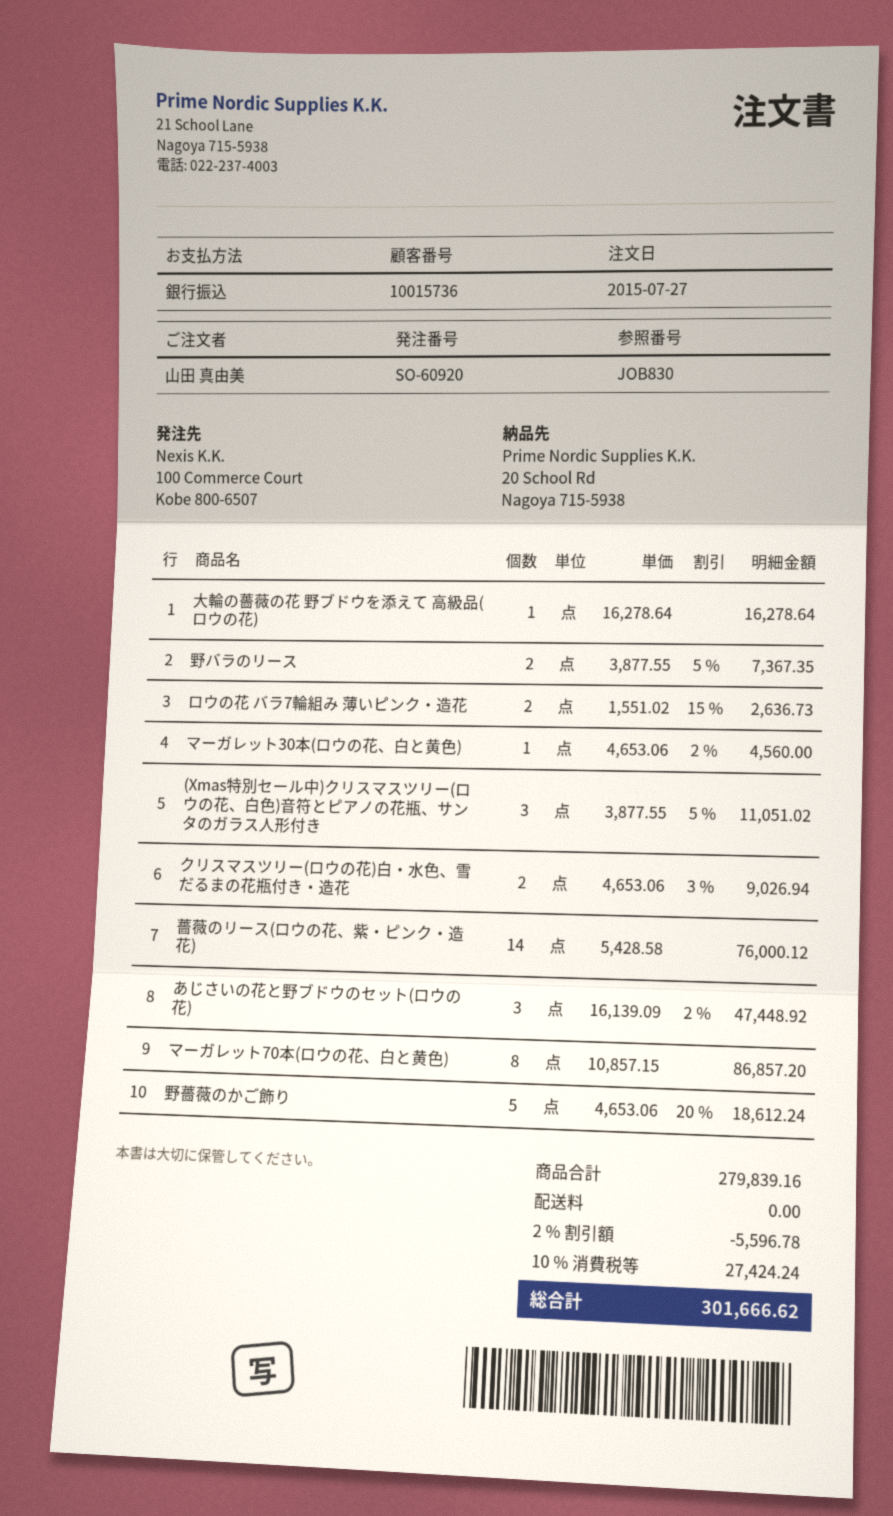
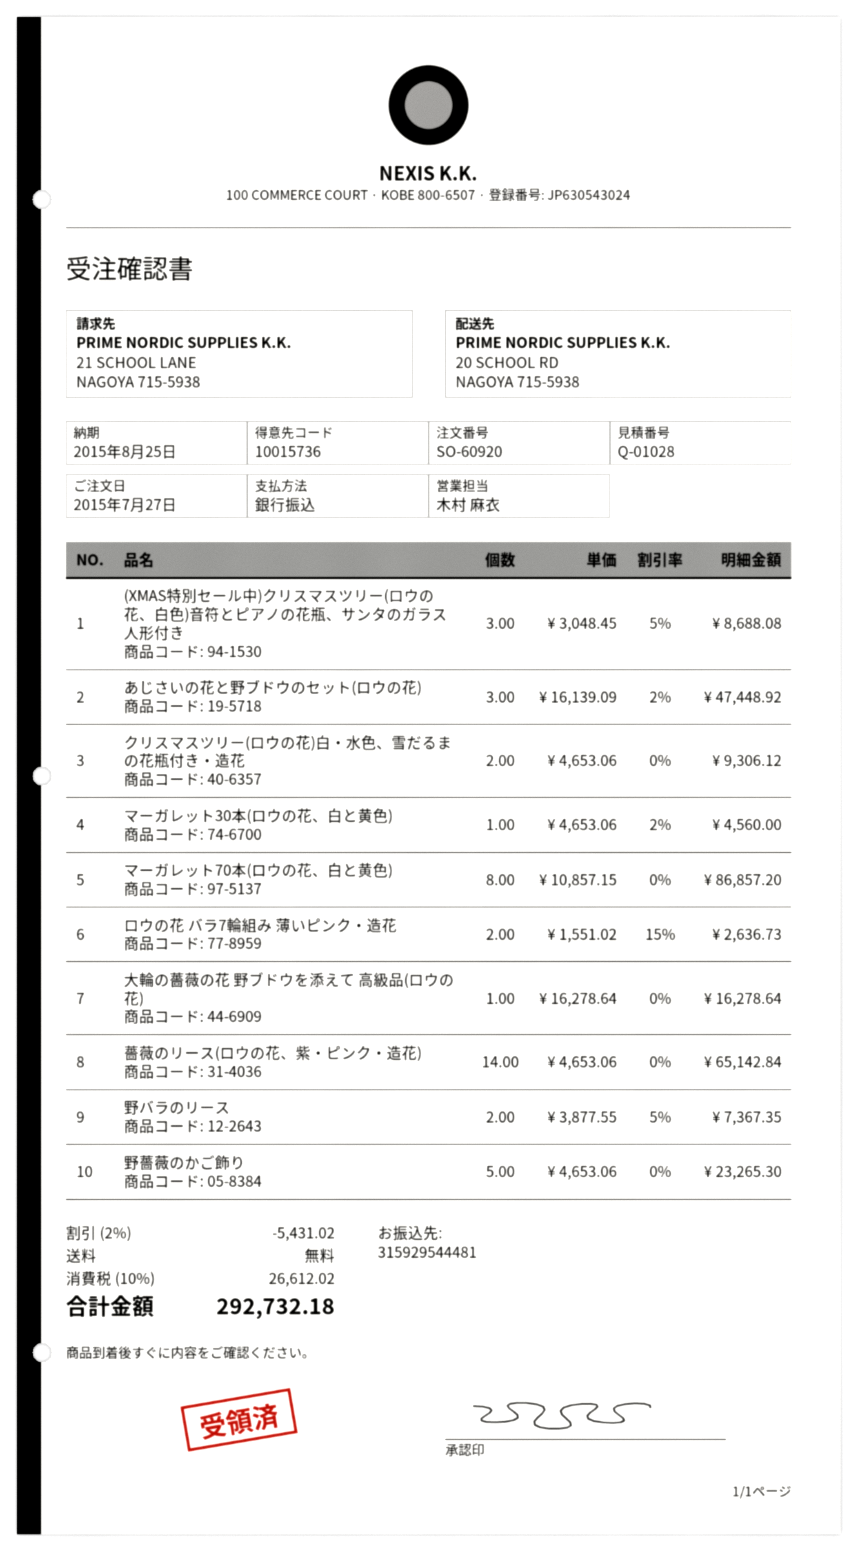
(Xmas特別セール中)クリスマスツリー(ロウの花、白色)音符とピアノの花瓶、サンタのガラス人形付き: 3 x 3877.55 - 5% = 11051.02 -> 3 x 3048.45 - 5% = 8688.08
クリスマスツリー(ロウの花)白・水色、雪だるまの花瓶付き・造花: 2 x 4653.06 - 3% = 9026.94 -> 2 x 4653.06 = 9306.12
薔薇のリース(ロウの花、紫・ピンク・造花): 14 x 5428.58 = 76000.12 -> 14 x 4653.06 = 65142.84
野薔薇のかご飾り: 5 x 4653.06 - 20% = 18612.24 -> 5 x 4653.06 = 23265.30
discount: 2% = 5596.78 -> 2% = 5431.02
tax: 10% = 27424.24 -> 10% = 26612.02
total: 301666.62 -> 292732.18

